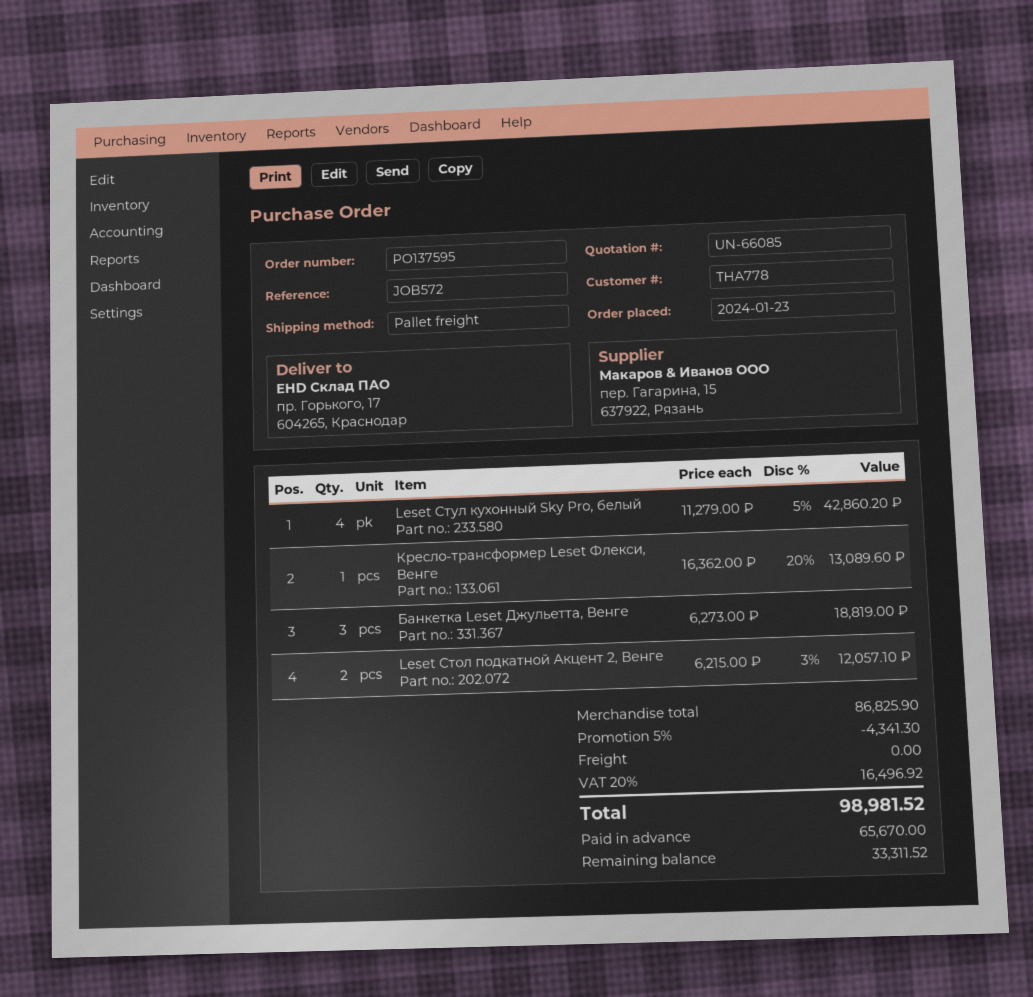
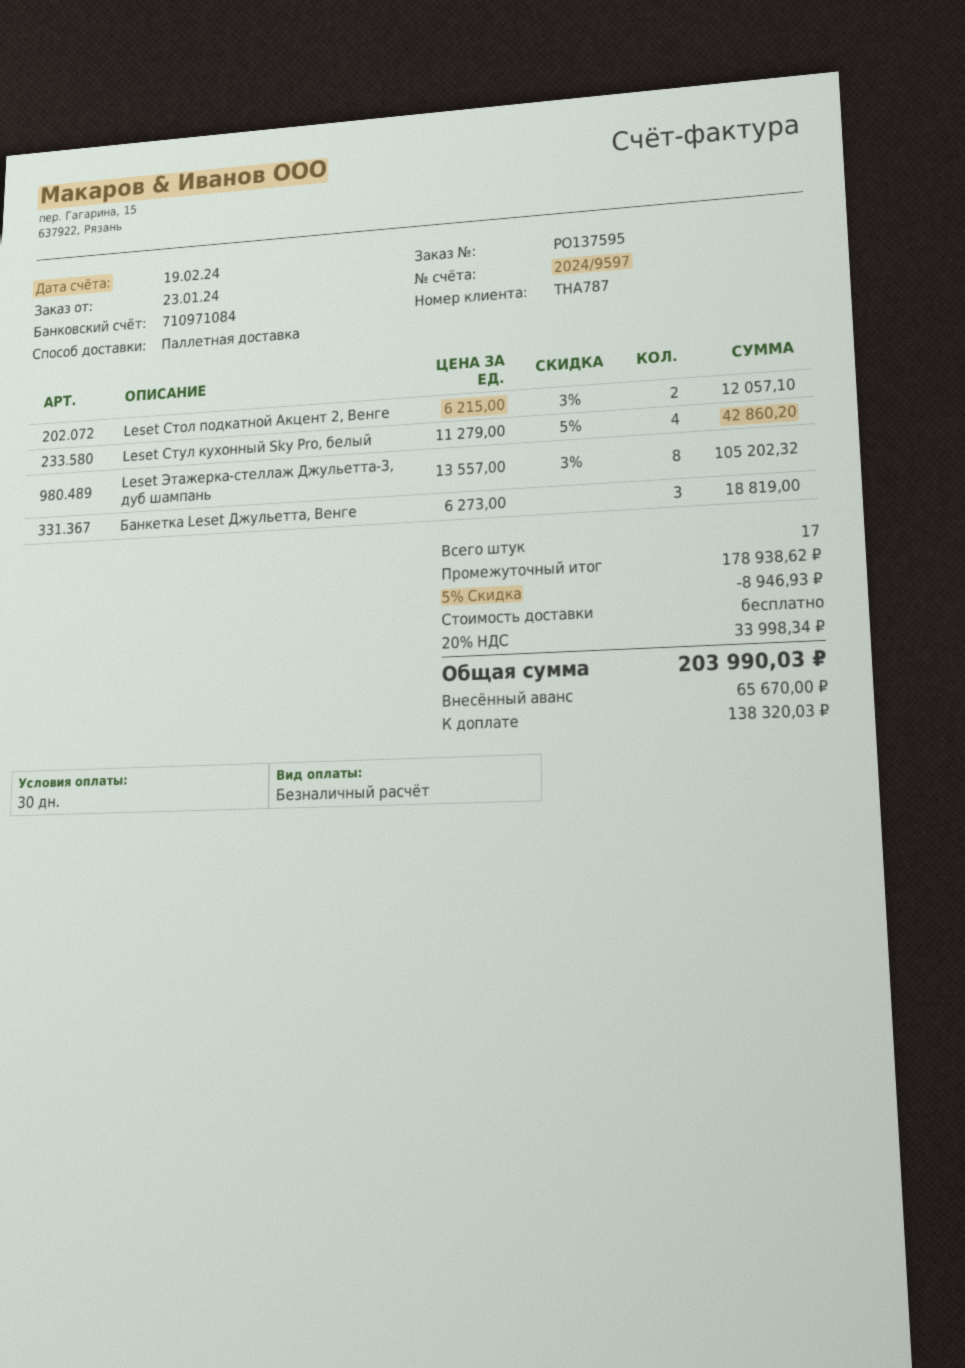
customer number: THA778 -> THA787
Кресло-трансформер Leset Флекси, Венге: 1 x 16362.00 - 20% = 13089.60 -> none
Leset Этажерка-стеллаж Джульетта-3, дуб шампань: none -> 8 x 13557.00 - 3% = 105202.32
subtotal: 86825.90 -> 178938.62
discount: 5% = 4341.30 -> 5% = 8946.93
tax: 20% = 16496.92 -> 20% = 33998.34
total: 98981.52 -> 203990.03
balance: 33311.52 -> 138320.03

